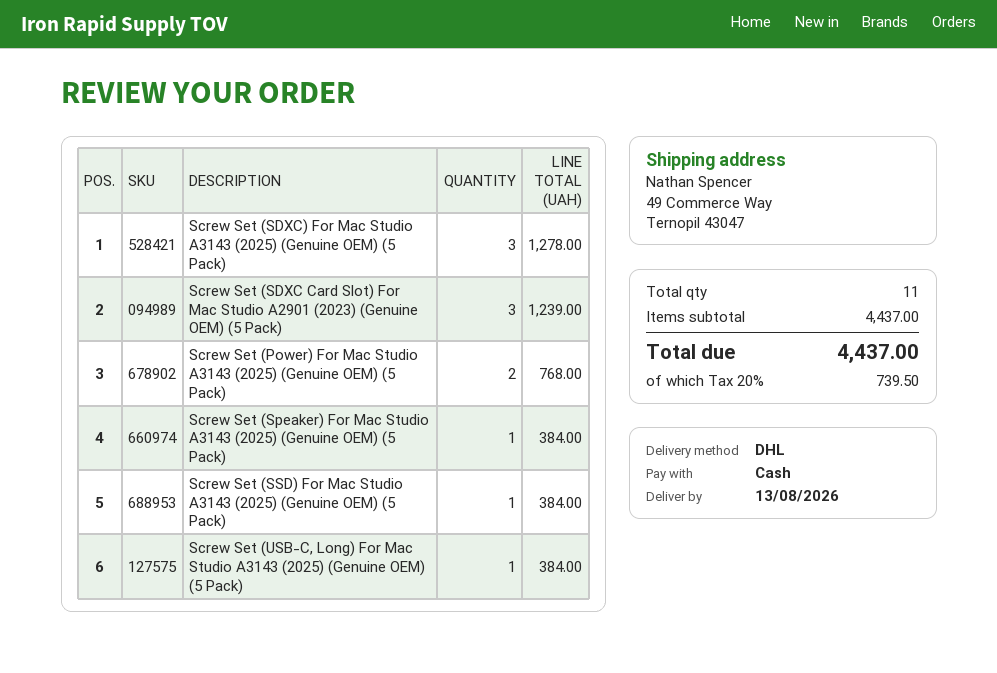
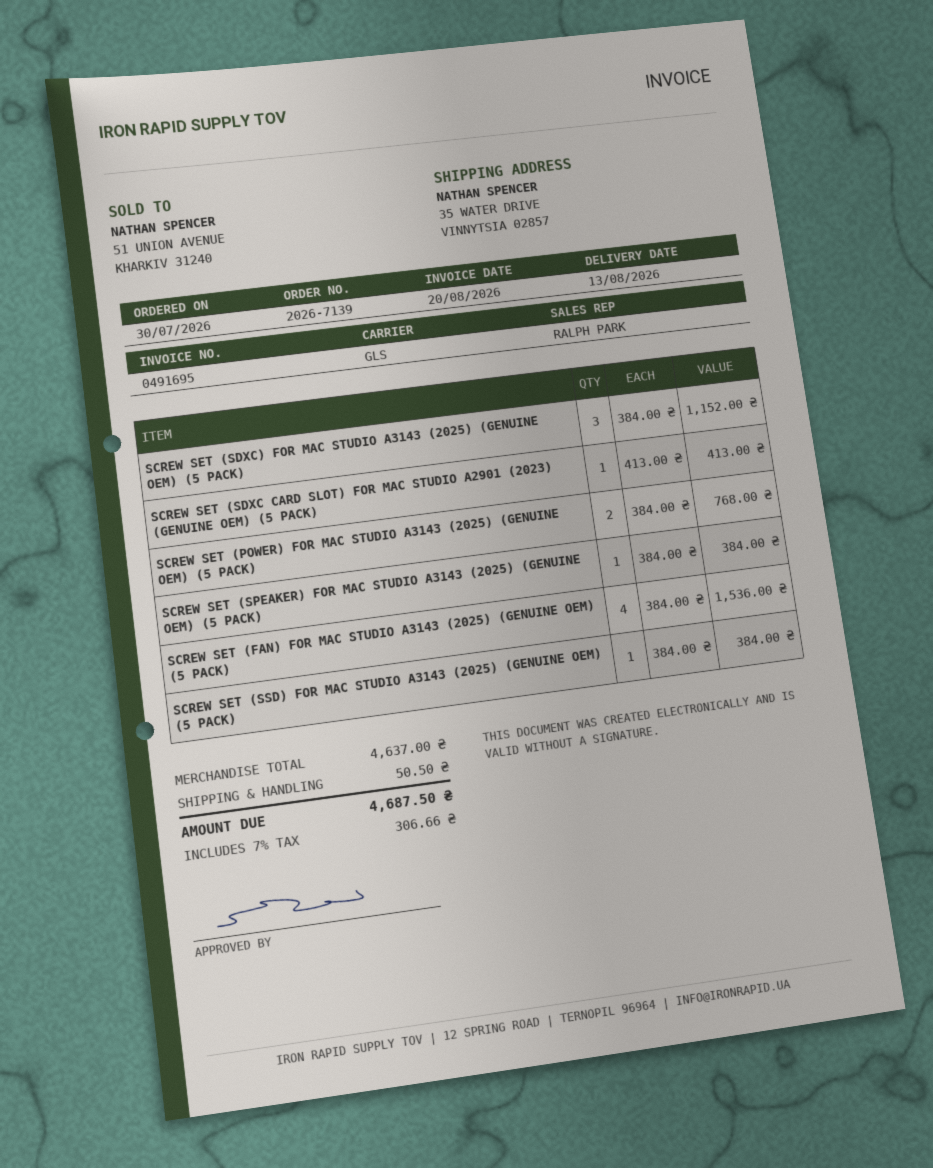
shipping method: DHL -> GLS
ship to: 49 Commerce Way, Ternopil 43047 -> 35 WATER DRIVE, VINNYTSIA 02857
Screw Set (SDXC) For Mac Studio A3143 (2025) (Genuine OEM) (5 Pack): 3 for 1278.00 -> 3 for 1152.00
Screw Set (SDXC Card Slot) For Mac Studio A2901 (2023) (Genuine OEM) (5 Pack): 3 for 1239.00 -> 1 for 413.00
Screw Set (USB-C, Long) For Mac Studio A3143 (2025) (Genuine OEM) (5 Pack): 1 for 384.00 -> none
SCREW SET (FAN) FOR MAC STUDIO A3143 (2025) (GENUINE OEM) (5 PACK): none -> 4 for 1536.00
subtotal: 4437.00 -> 4637.00
shipping: none -> 50.50
tax: 20% = 739.50 -> 7% = 306.66
total: 4437.00 -> 4687.50

